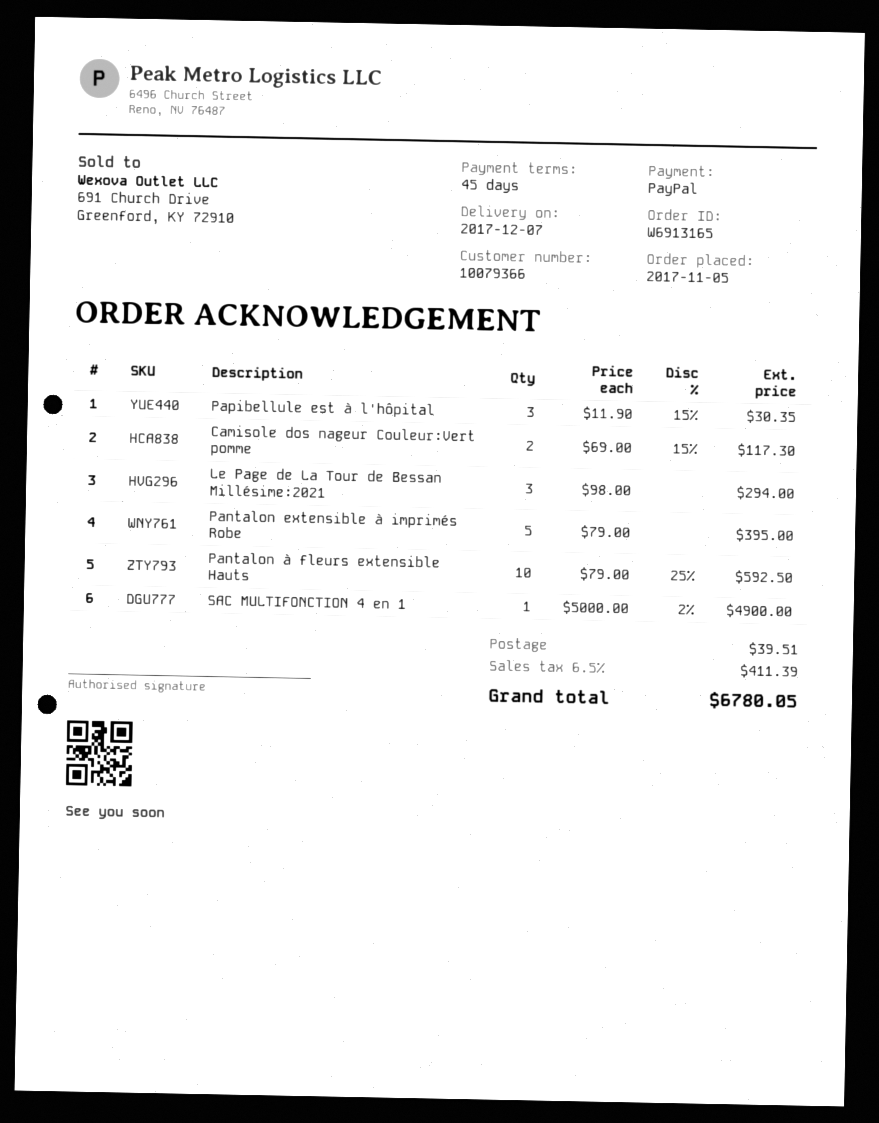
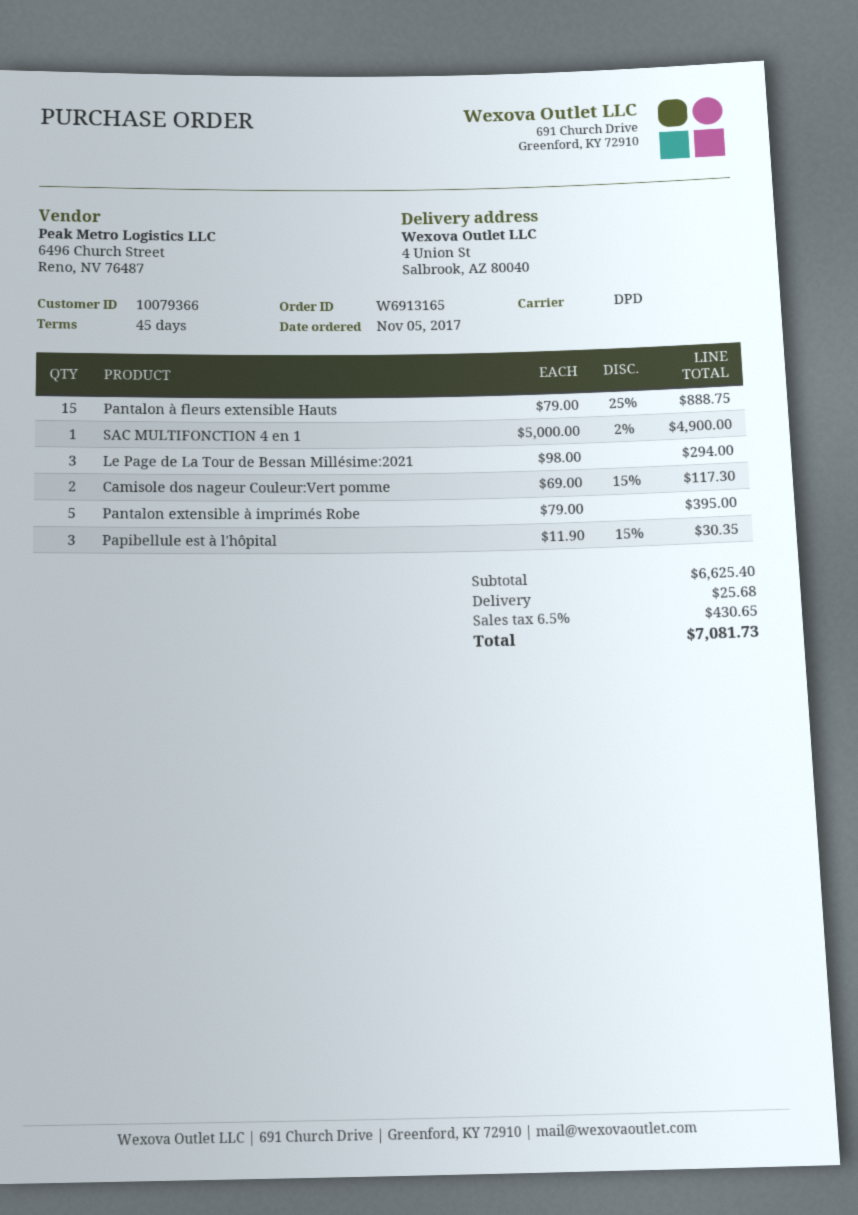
Pantalon à fleurs extensible Hauts: 10 x 79.00 - 25% = 592.50 -> 15 x 79.00 - 25% = 888.75
shipping: 39.51 -> 25.68
tax: 6.5% = 411.39 -> 6.5% = 430.65
total: 6780.05 -> 7081.73

